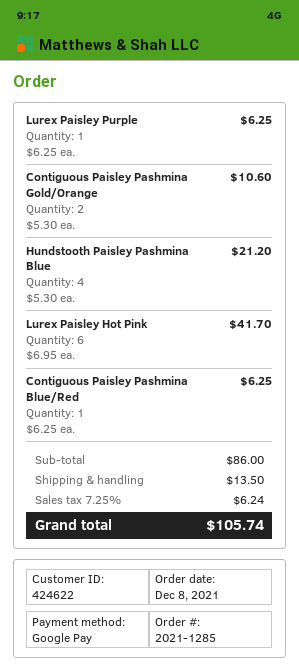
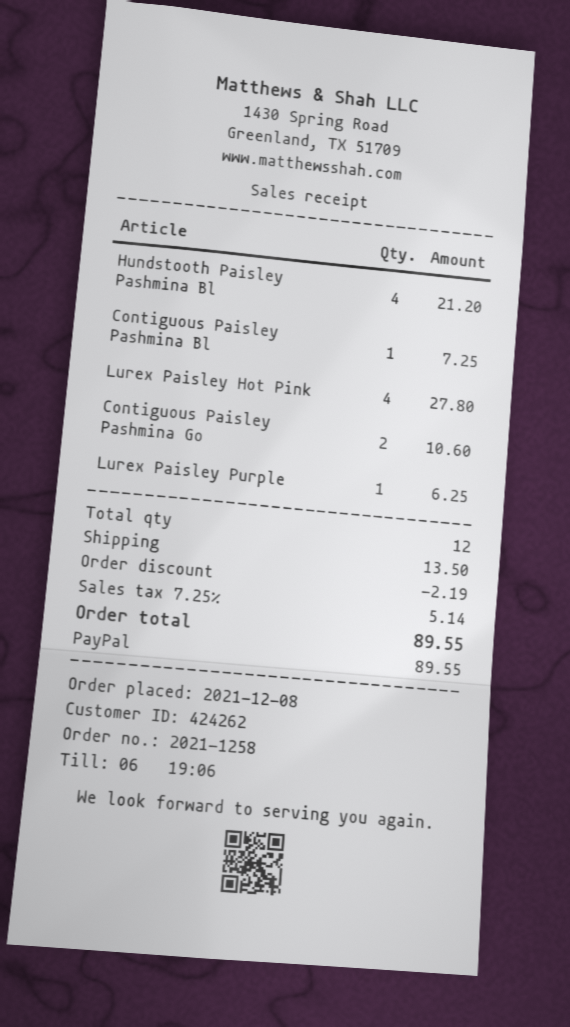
order number: 2021-1285 -> 2021-1258
customer number: 424622 -> 424262
payment method: Google Pay -> PayPal
Lurex Paisley Hot Pink: 6 for 41.70 -> 4 for 27.80
Contiguous Paisley Pashmina Blue/Red: 1 for 6.25 -> 1 for 7.25
discount: none -> 2.19
tax: 7.25% = 6.24 -> 7.25% = 5.14
total: 105.74 -> 89.55

